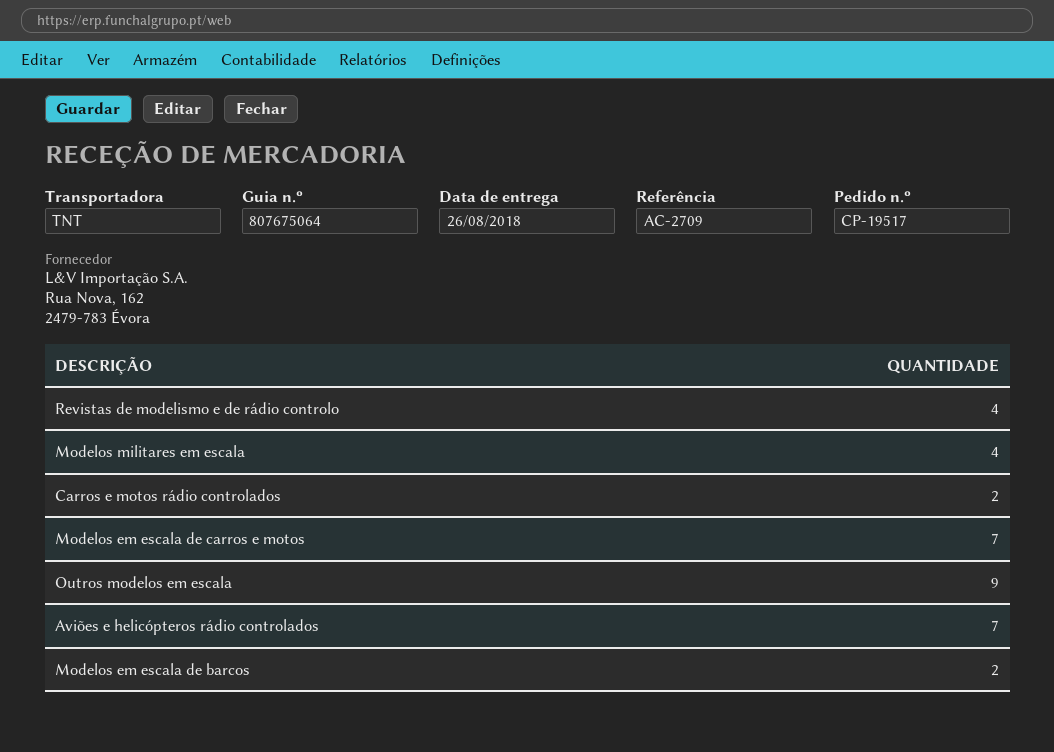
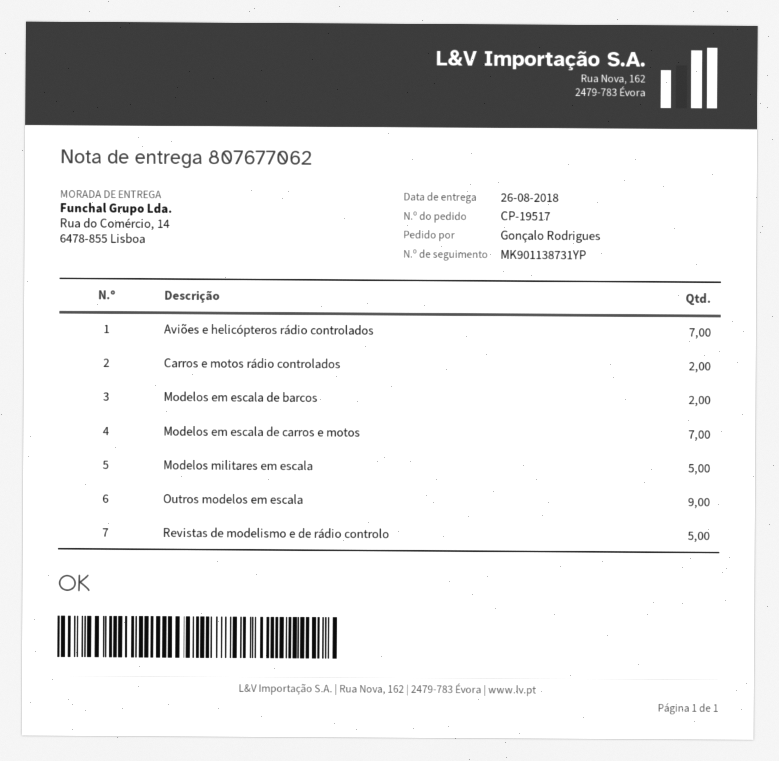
delivery note number: 807675064 -> 807677062
Revistas de modelismo e de rádio controlo: 4 -> 5
Modelos militares em escala: 4 -> 5

